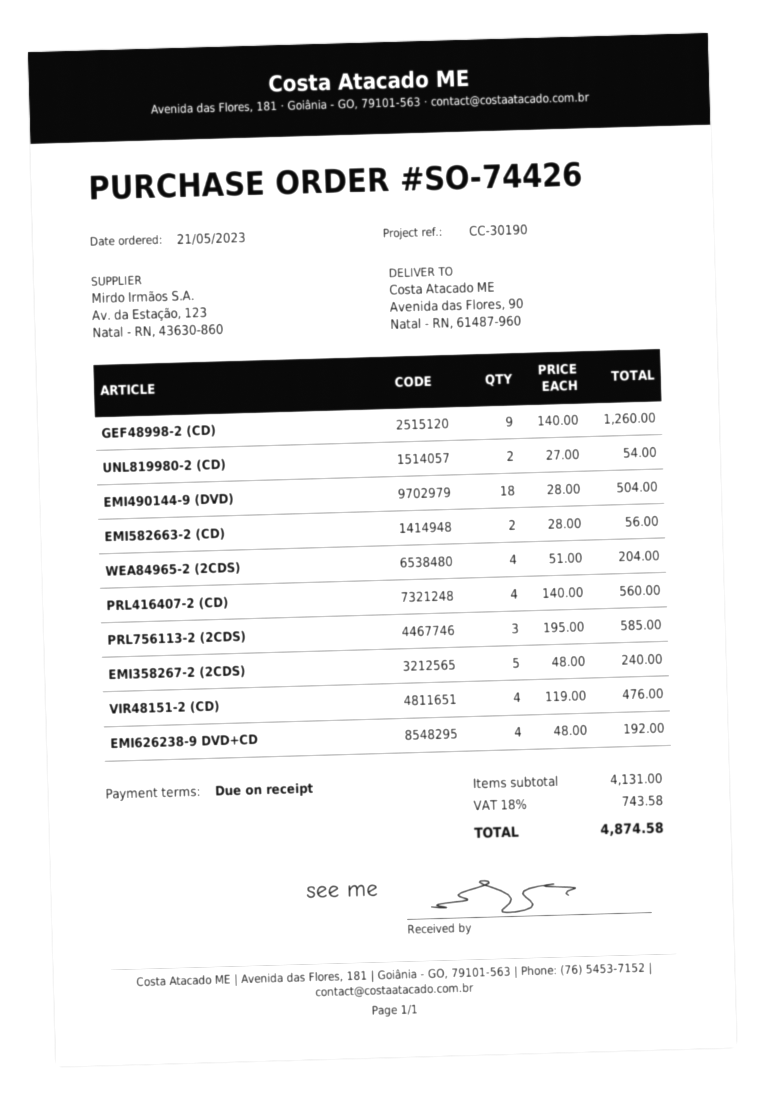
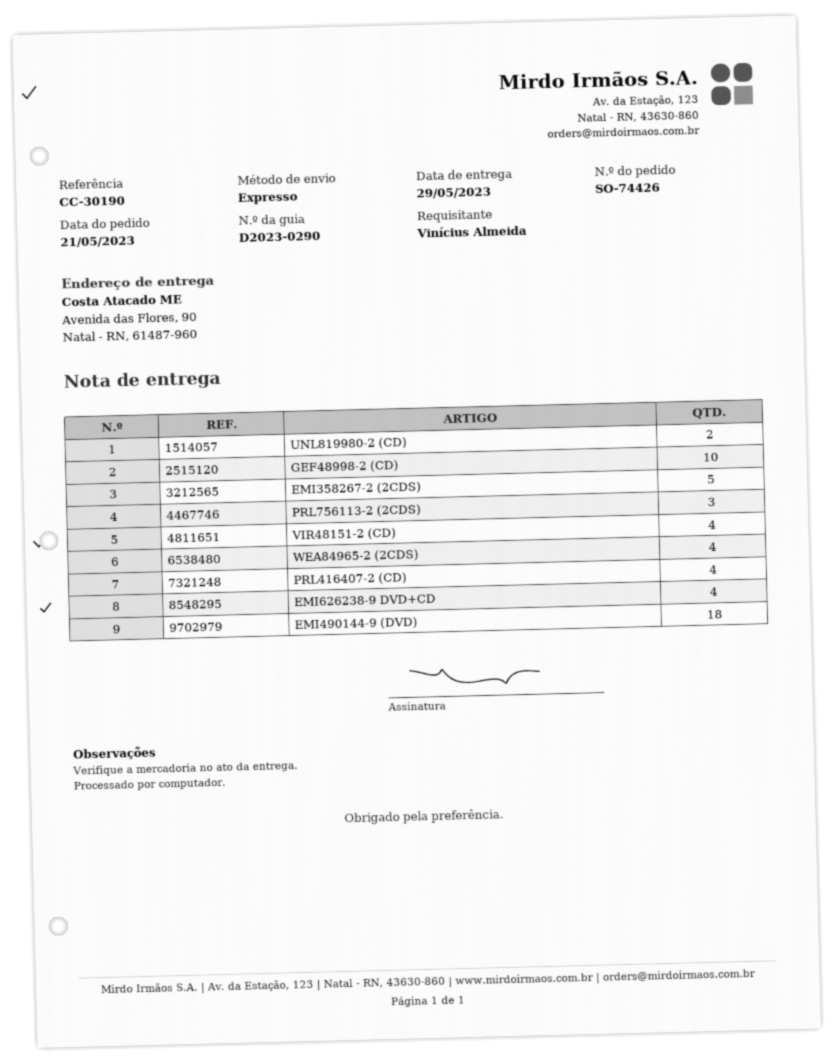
GEF48998-2 (CD): 9 -> 10
EMI582663-2 (CD): 2 -> none

